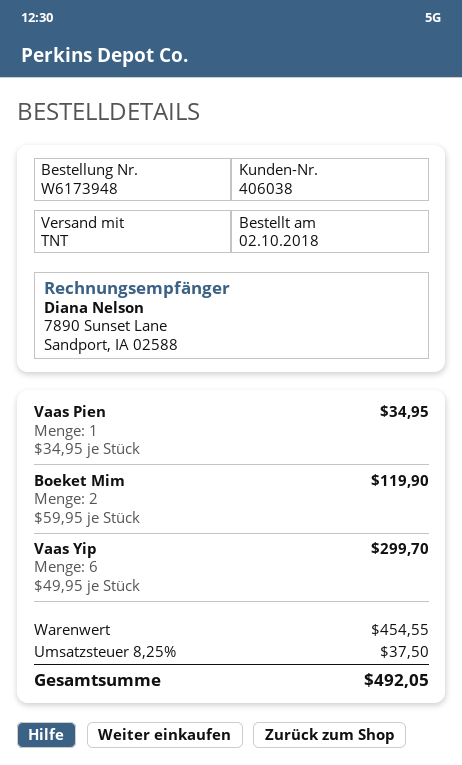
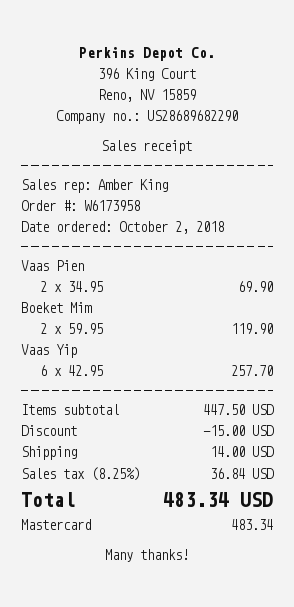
order number: W6173948 -> W6173958
Vaas Pien: 1 x 34.95 = 34.95 -> 2 x 34.95 = 69.90
Vaas Yip: 6 x 49.95 = 299.70 -> 6 x 42.95 = 257.70
subtotal: 454.55 -> 447.50
discount: none -> 15.00
shipping: none -> 14.00
tax: 8.25% = 37.50 -> 8.25% = 36.84
total: 492.05 -> 483.34

